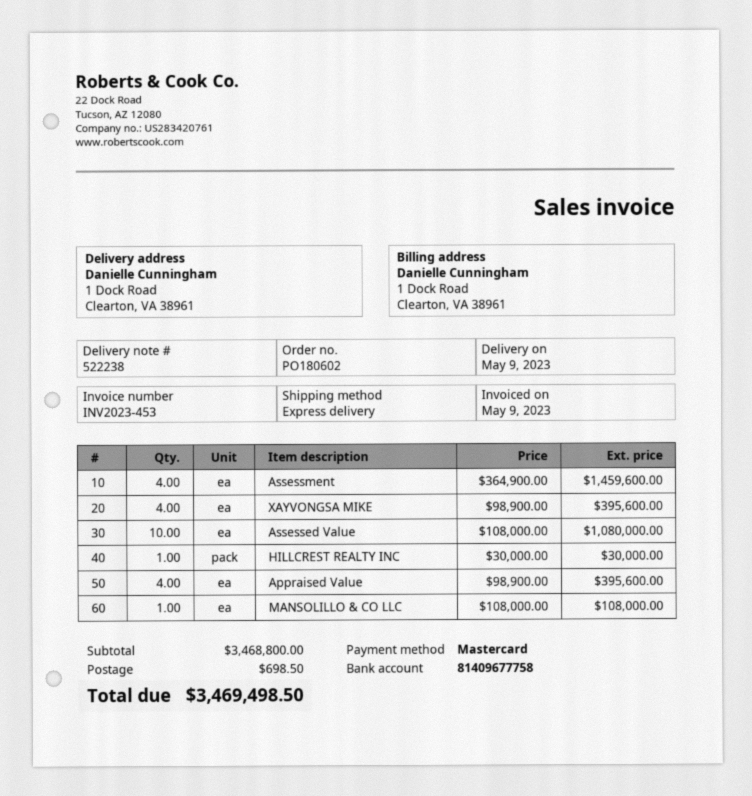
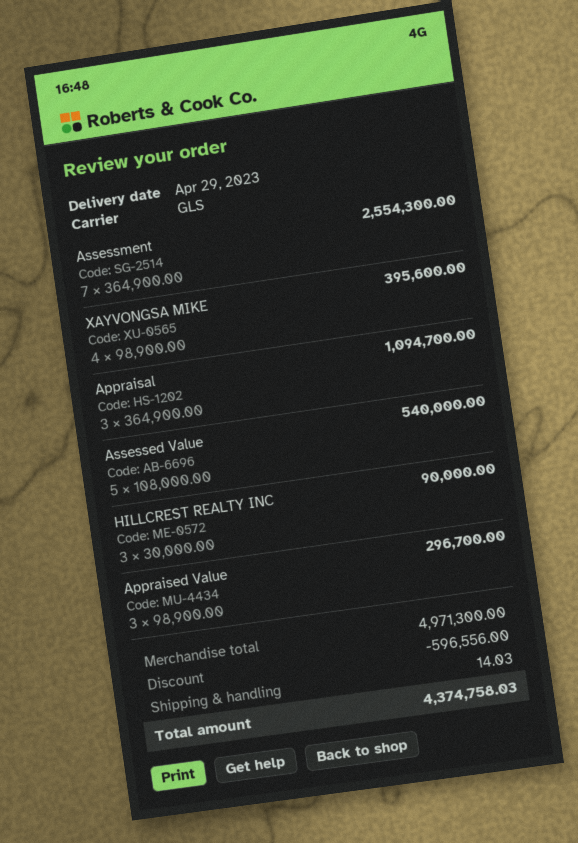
delivery date: 2023-05-09 -> 2023-04-29
shipping method: express -> GLS
Assessment: 4 x 364900.00 = 1459600.00 -> 7 x 364900.00 = 2554300.00
Assessed Value: 10 x 108000.00 = 1080000.00 -> 5 x 108000.00 = 540000.00
HILLCREST REALTY INC: 1 x 30000.00 = 30000.00 -> 3 x 30000.00 = 90000.00
Appraised Value: 4 x 98900.00 = 395600.00 -> 3 x 98900.00 = 296700.00
MANSOLILLO & CO LLC: 1 x 108000.00 = 108000.00 -> none
Appraisal: none -> 3 x 364900.00 = 1094700.00
subtotal: 3468800.00 -> 4971300.00
discount: none -> 596556.00
shipping: 698.50 -> 14.03
total: 3469498.50 -> 4374758.03

